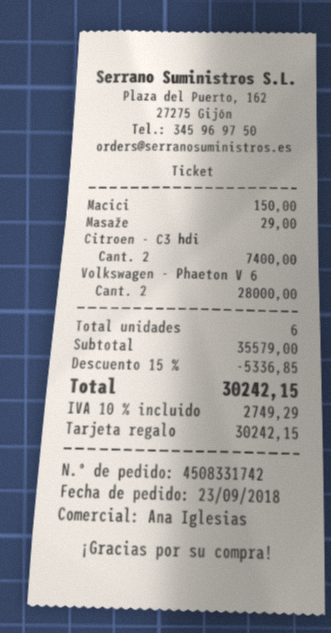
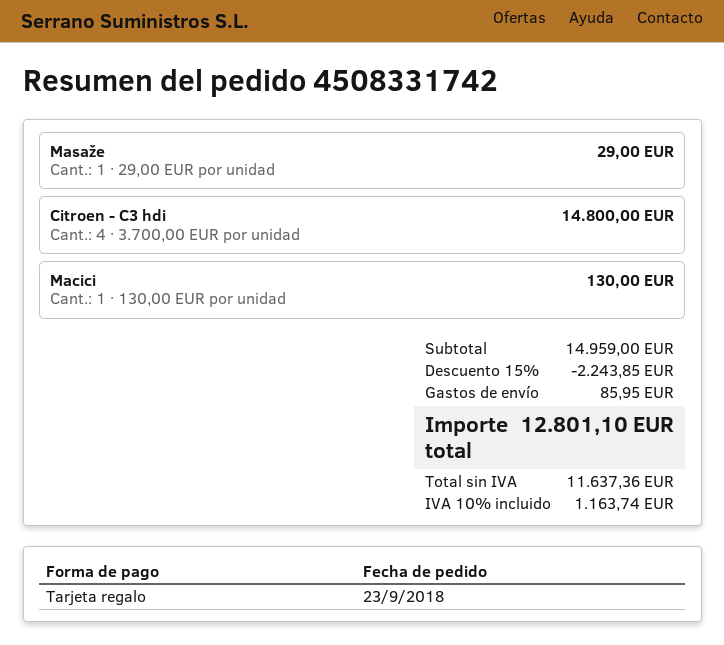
Macici: 1 for 150.00 -> 1 for 130.00
Citroen - C3 hdi: 2 for 7400.00 -> 4 for 14800.00
Volkswagen - Phaeton V 6: 2 for 28000.00 -> none
subtotal: 35579.00 -> 14959.00
discount: 15% = 5336.85 -> 15% = 2243.85
shipping: none -> 85.95
tax: 10% = 2749.29 -> 10% = 1163.74
total: 30242.15 -> 12801.10

